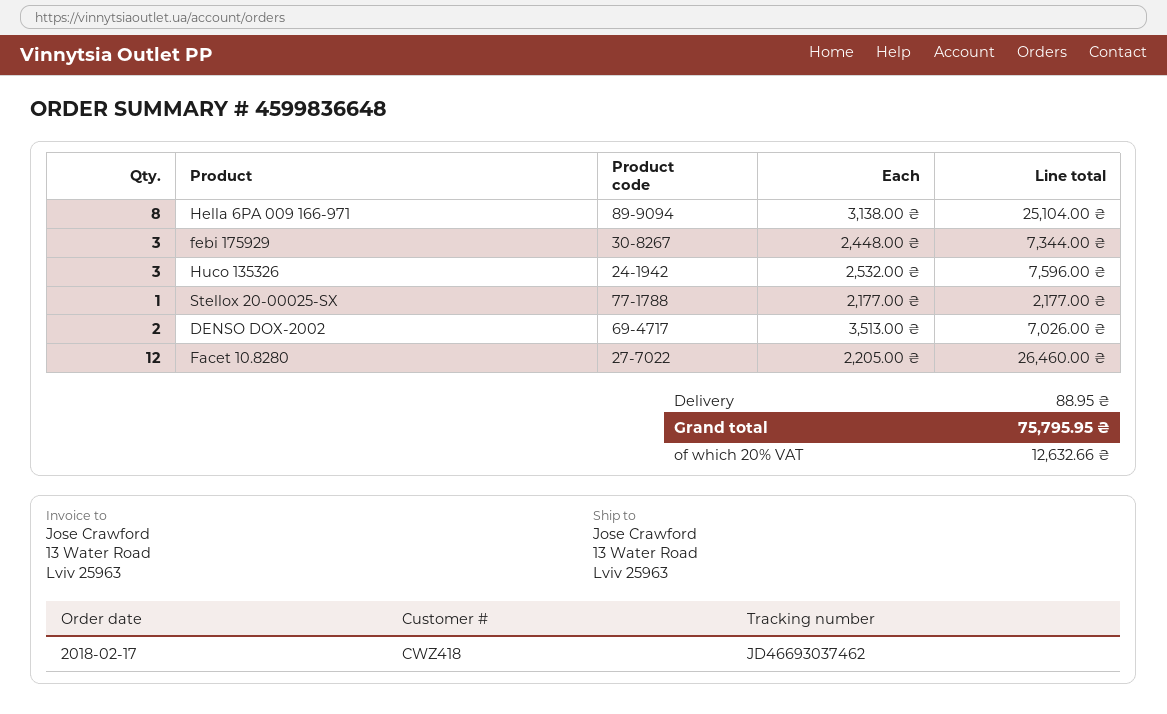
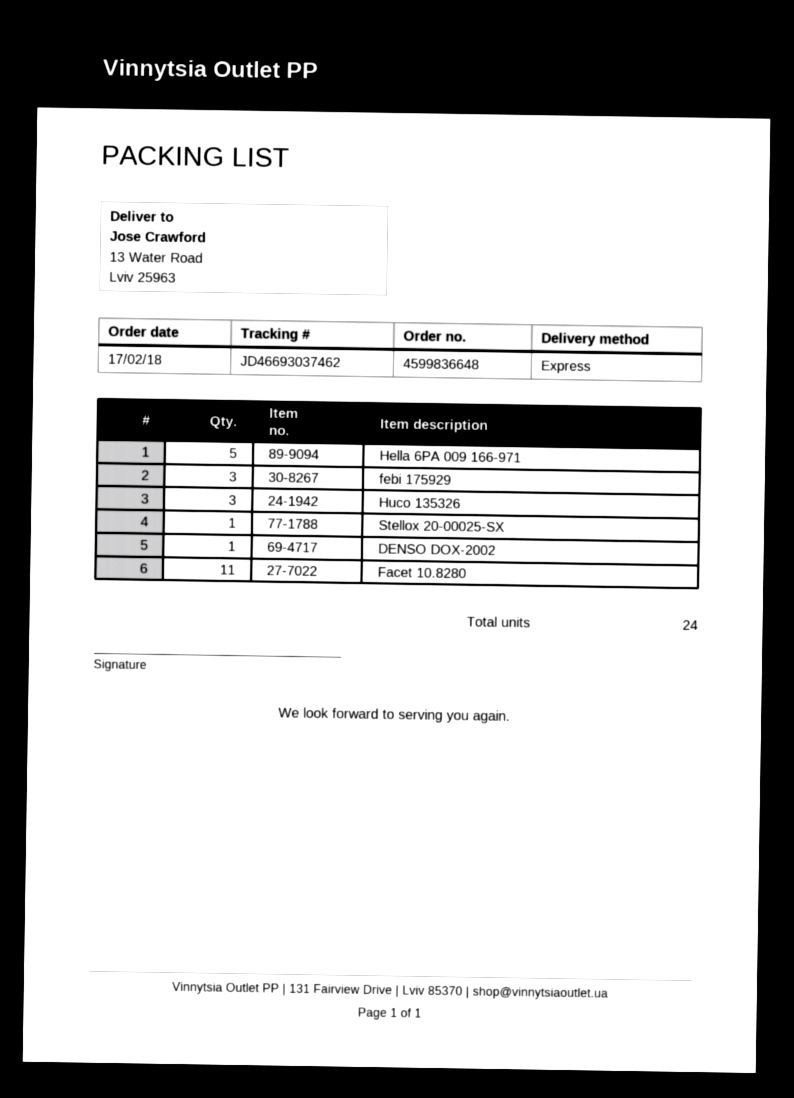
Hella 6PA 009 166-971: 8 -> 5
DENSO DOX-2002: 2 -> 1
Facet 10.8280: 12 -> 11

